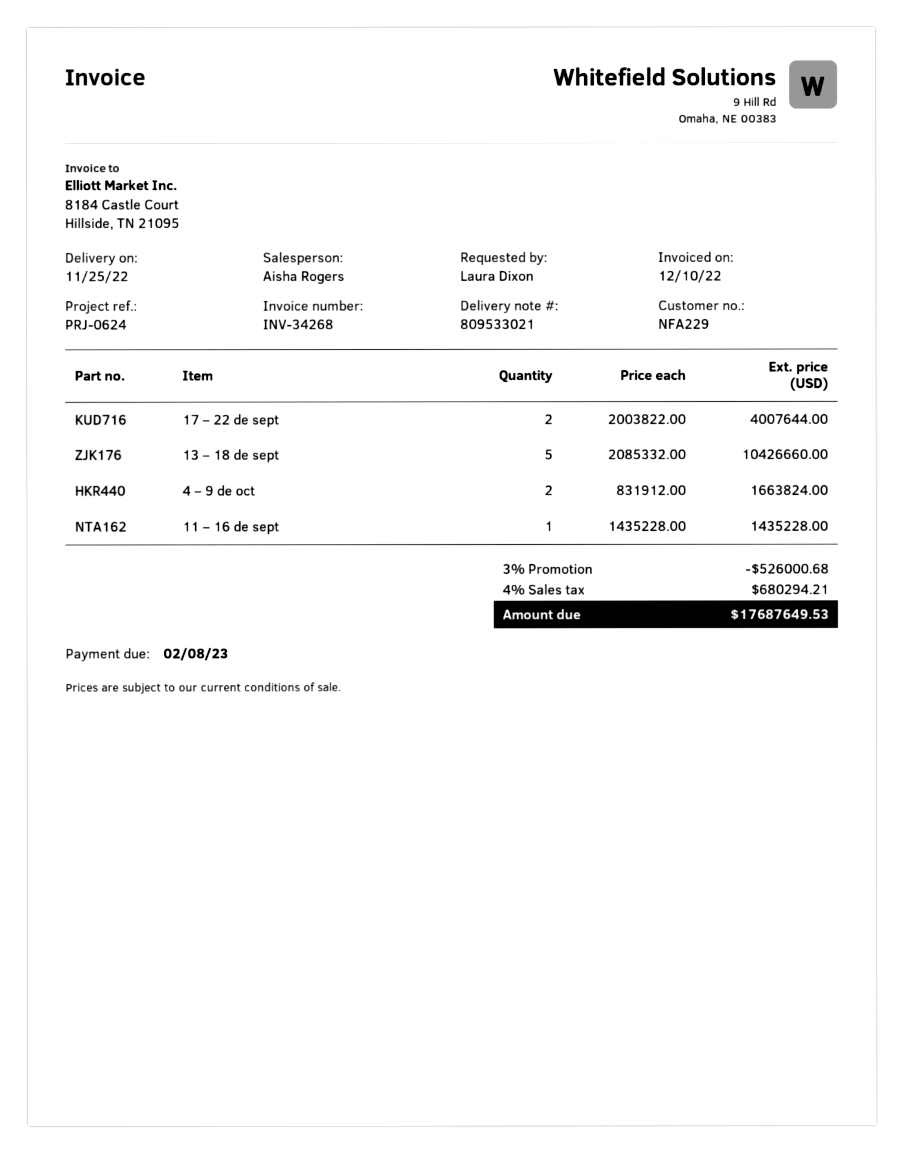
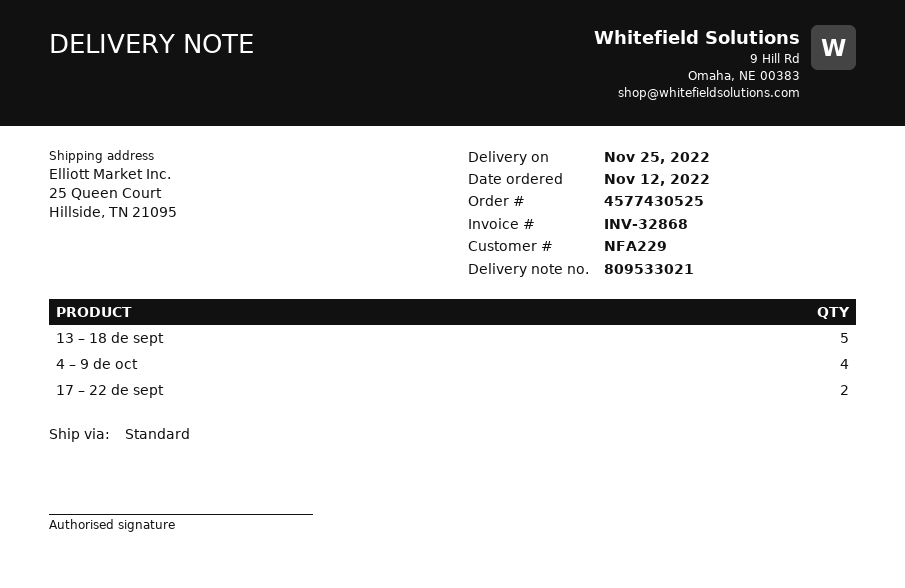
invoice number: INV-34268 -> INV-32868
4 – 9 de oct: 2 -> 4
11 – 16 de sept: 1 -> none

